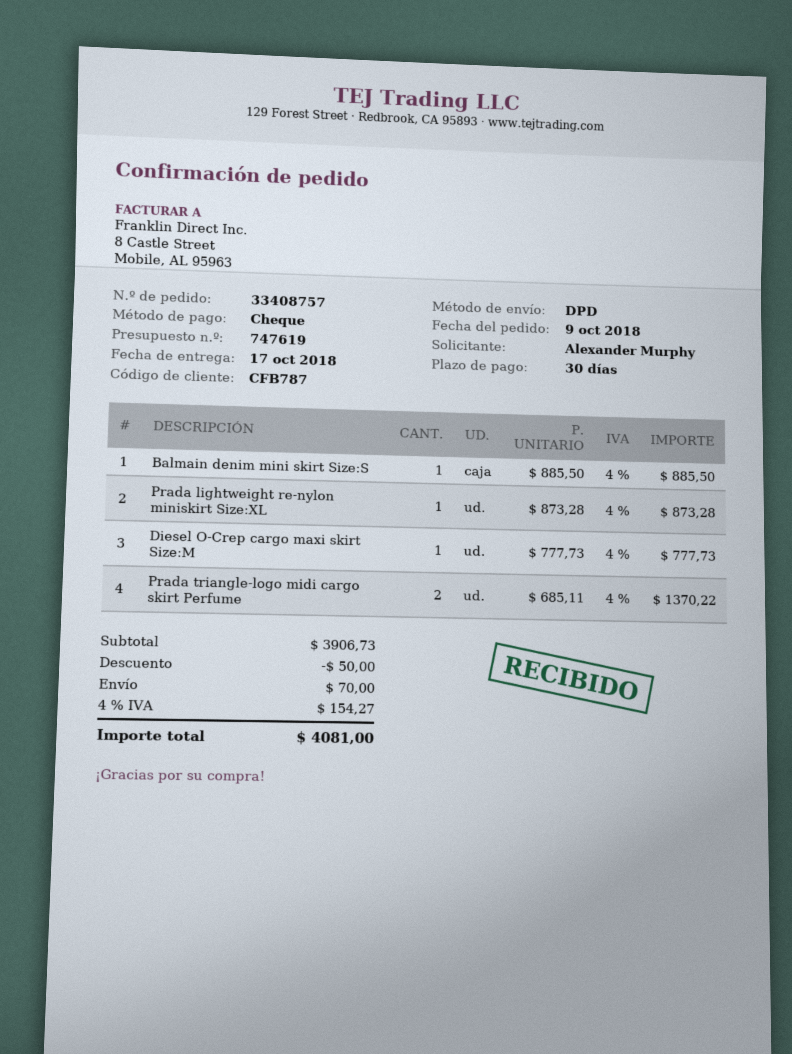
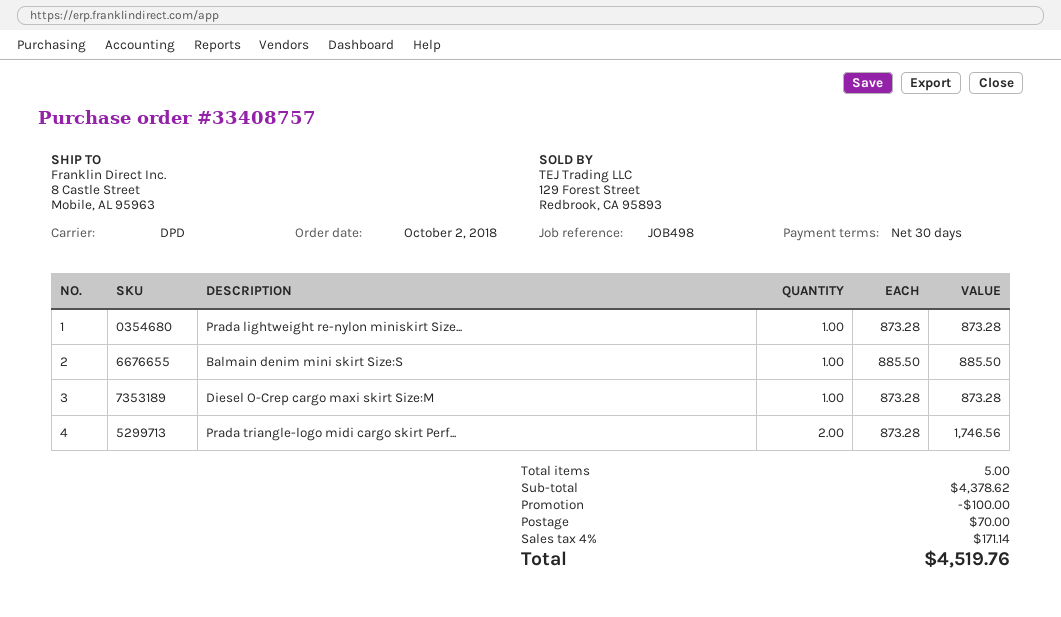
order date: 2018-10-09 -> 2018-10-02
Diesel O-Crep cargo maxi skirt Size:M: 1 x 777.73 = 777.73 -> 1 x 873.28 = 873.28
Prada triangle-logo midi cargo skirt Perfume: 2 x 685.11 = 1370.22 -> 2 x 873.28 = 1746.56
subtotal: 3906.73 -> 4378.62
discount: 50.00 -> 100.00
tax: 4% = 154.27 -> 4% = 171.14
total: 4081.00 -> 4519.76

